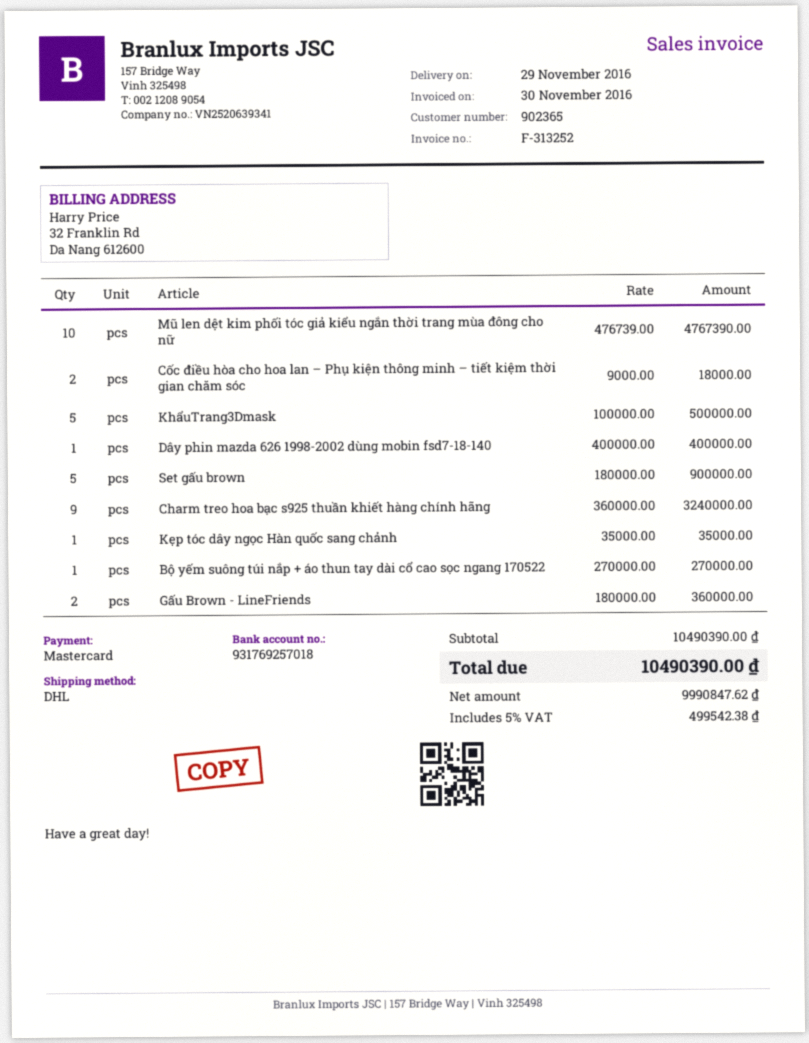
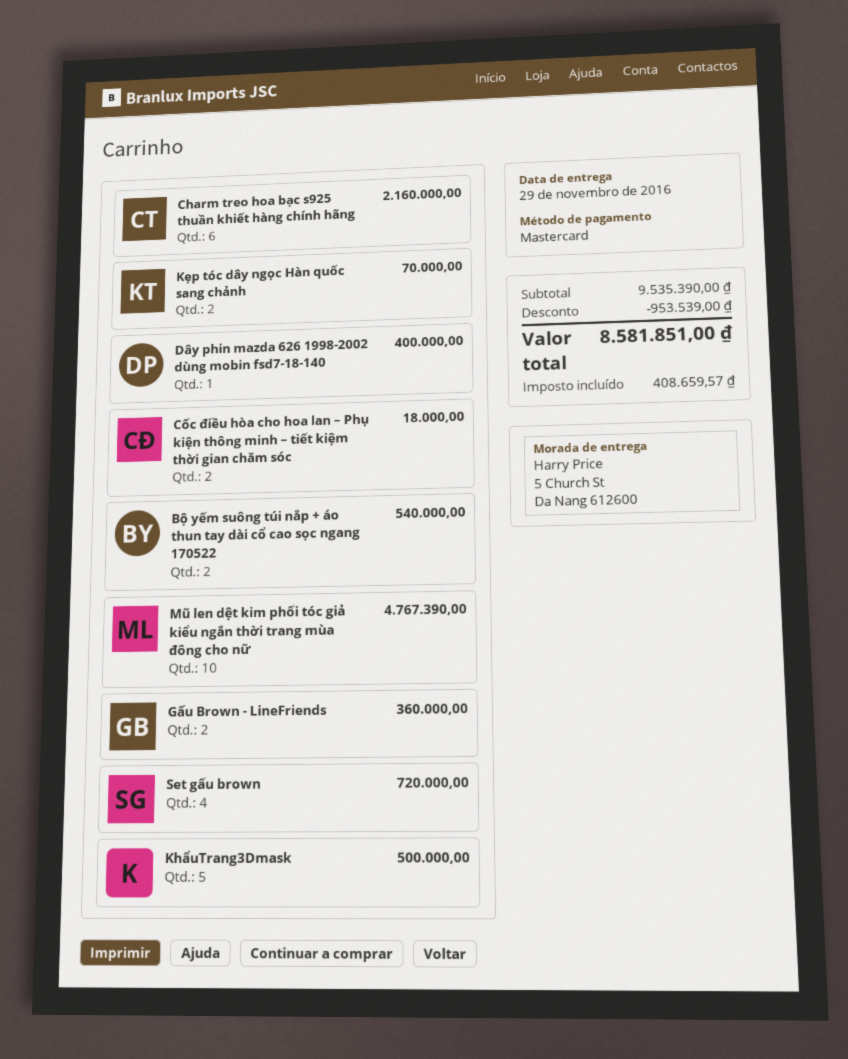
Set gấu brown: 5 for 900000.00 -> 4 for 720000.00
Charm treo hoa bạc s925 thuần khiết hàng chính hãng: 9 for 3240000.00 -> 6 for 2160000.00
Kẹp tóc dây ngọc Hàn quốc sang chảnh: 1 for 35000.00 -> 2 for 70000.00
Bộ yếm suông túi nắp + áo thun tay dài cổ cao sọc ngang 170522: 1 for 270000.00 -> 2 for 540000.00
subtotal: 10490390.00 -> 9535390.00
discount: none -> 953539.00
tax: 499542.38 -> 408659.57
total: 10490390.00 -> 8581851.00

